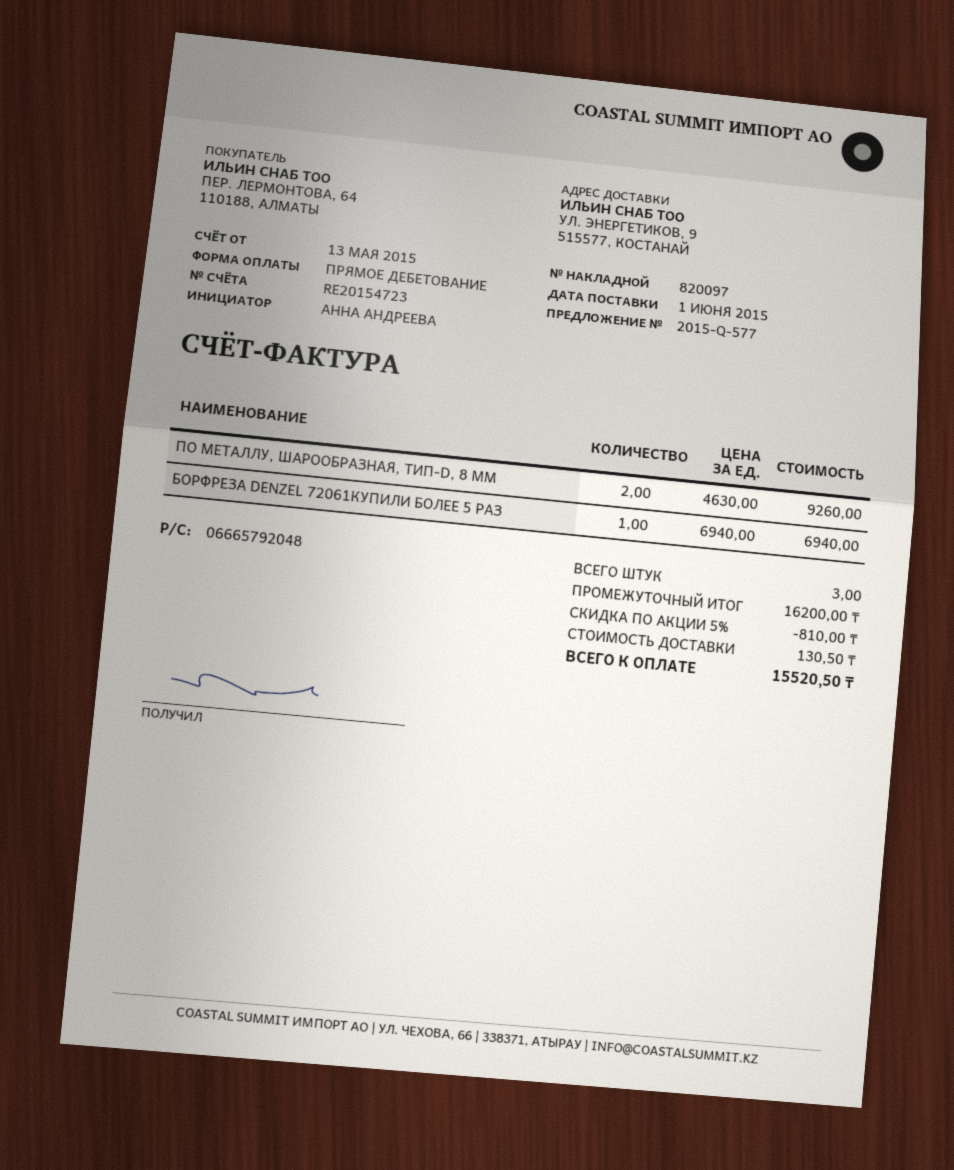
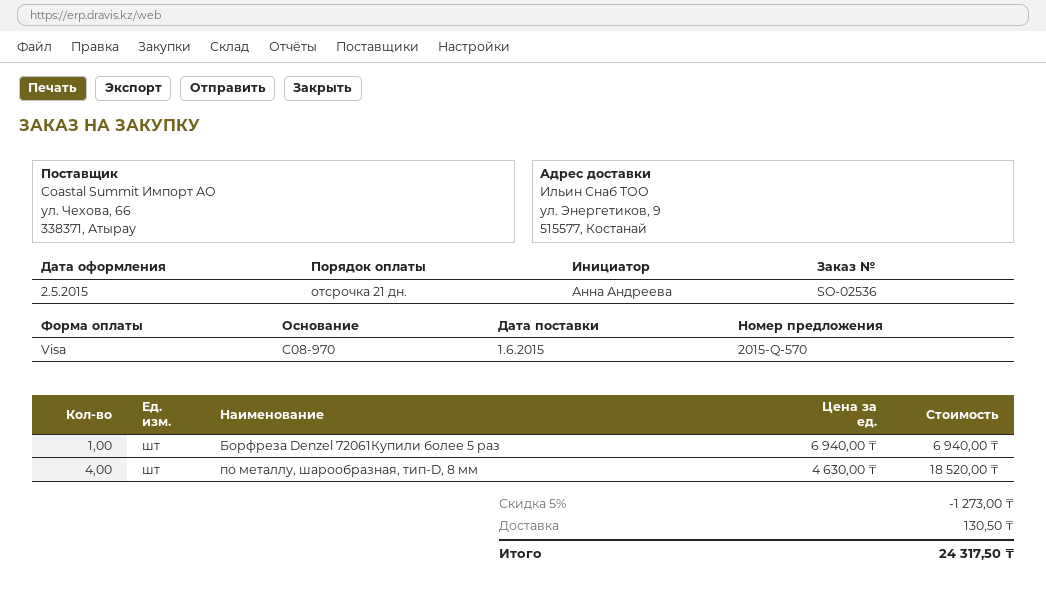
quote number: 2015-Q-577 -> 2015-Q-570
payment method: direct debit -> Visa
ПО МЕТАЛЛУ, ШАРООБРАЗНАЯ, ТИП-D, 8 ММ: 2 x 4630.00 = 9260.00 -> 4 x 4630.00 = 18520.00
discount: 5% = 810.00 -> 5% = 1273.00
total: 15520.50 -> 24317.50

